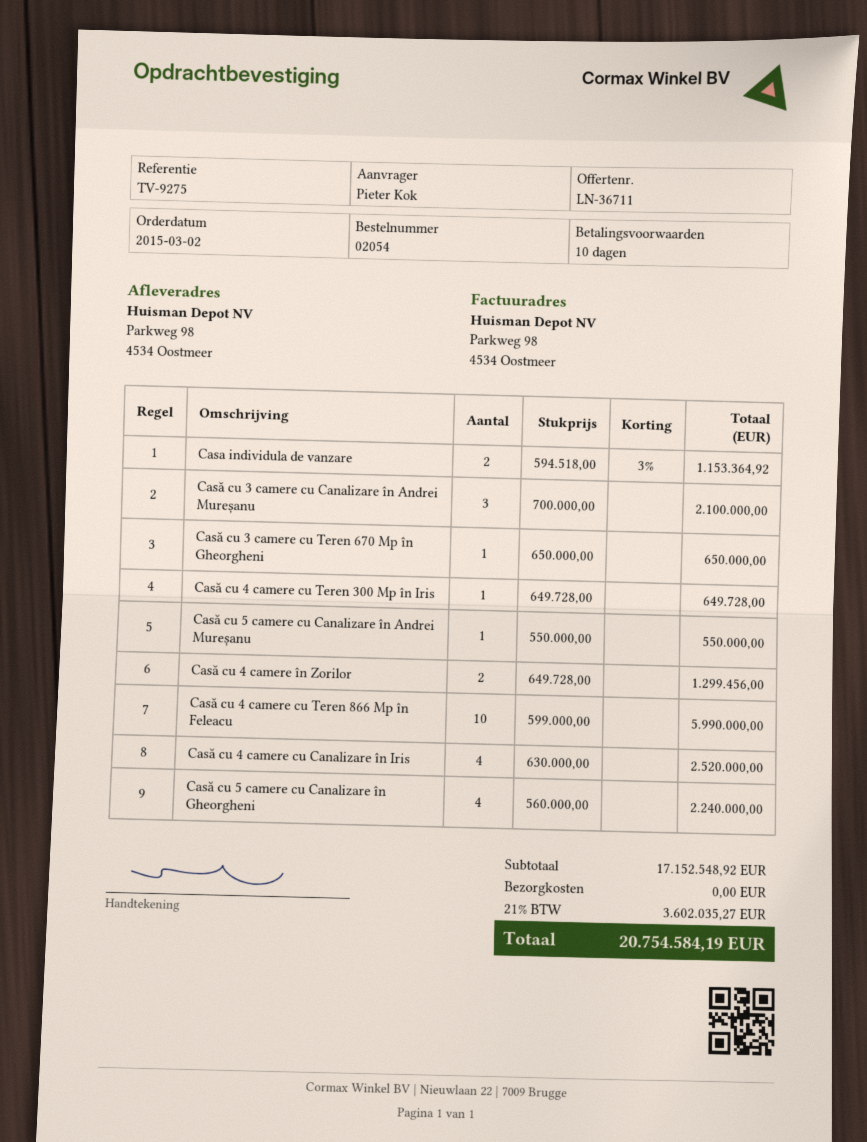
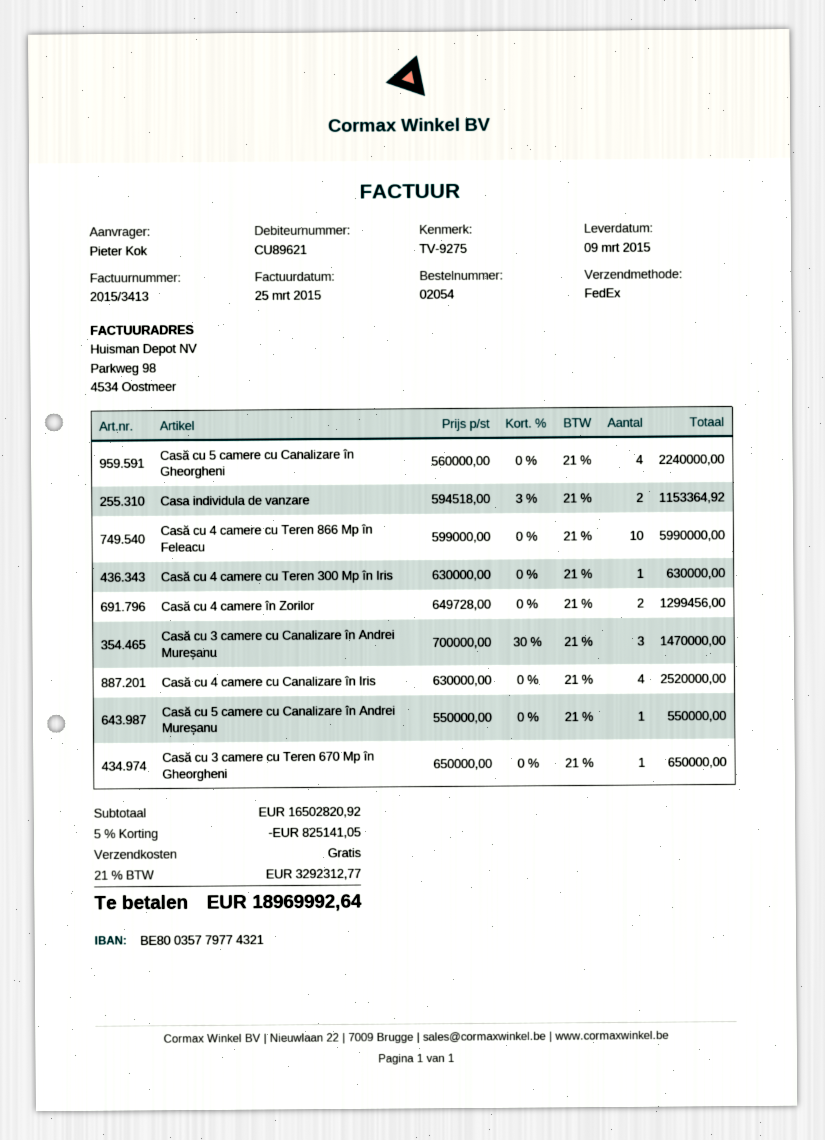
Casă cu 3 camere cu Canalizare în Andrei Mureșanu: 3 x 700000.00 = 2100000.00 -> 3 x 700000.00 - 30% = 1470000.00
Casă cu 4 camere cu Teren 300 Mp în Iris: 1 x 649728.00 = 649728.00 -> 1 x 630000.00 = 630000.00
subtotal: 17152548.92 -> 16502820.92
discount: none -> 5% = 825141.05
tax: 21% = 3602035.27 -> 21% = 3292312.77
total: 20754584.19 -> 18969992.64

